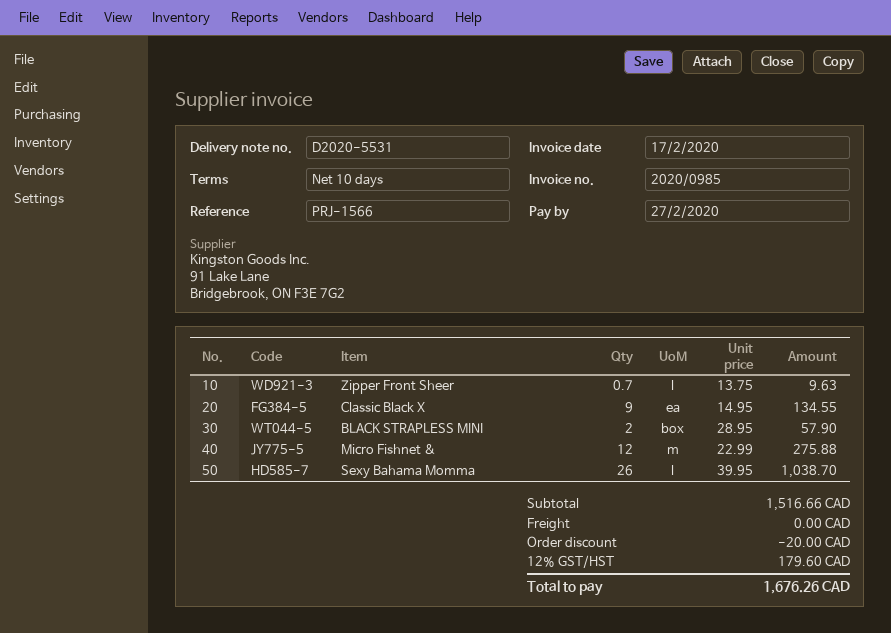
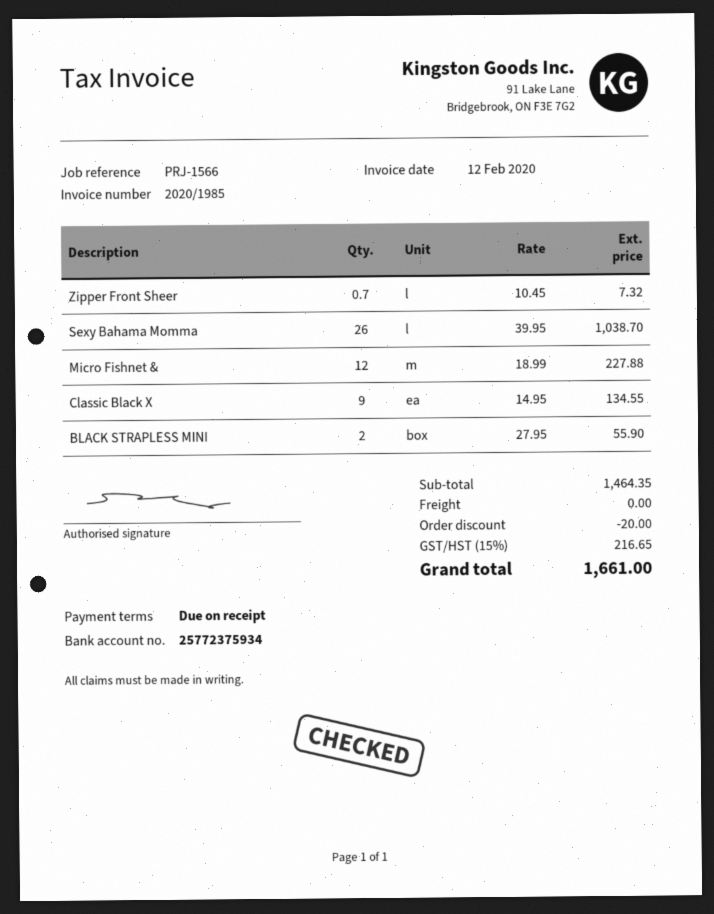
invoice number: 2020/0985 -> 2020/1985
invoice date: 2020-02-17 -> 2020-02-12
payment terms: 10 days -> on receipt
Zipper Front Sheer: 0.7 x 13.75 = 9.63 -> 0.7 x 10.45 = 7.32
BLACK STRAPLESS MINI: 2 x 28.95 = 57.90 -> 2 x 27.95 = 55.90
Micro Fishnet &: 12 x 22.99 = 275.88 -> 12 x 18.99 = 227.88
subtotal: 1516.66 -> 1464.35
tax: 12% = 179.60 -> 15% = 216.65
total: 1676.26 -> 1661.00

